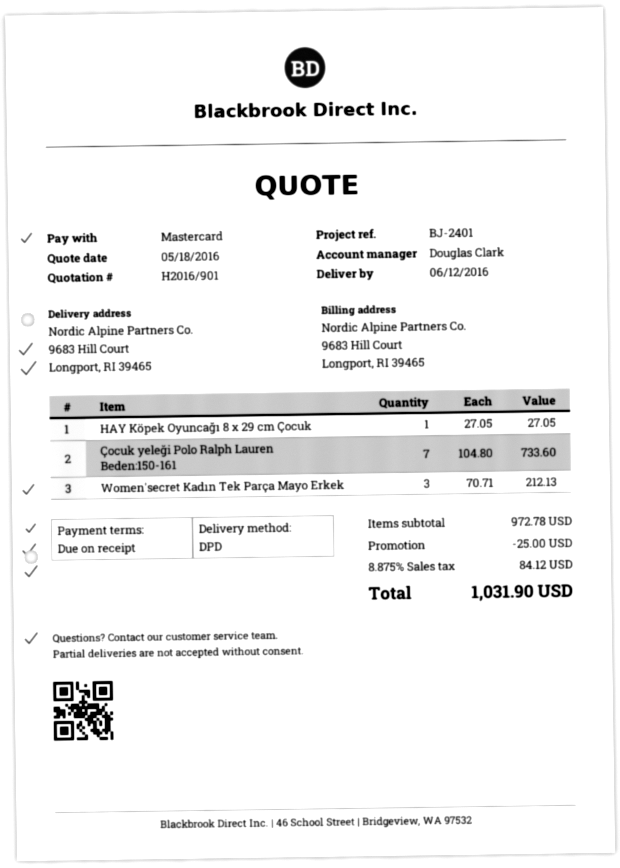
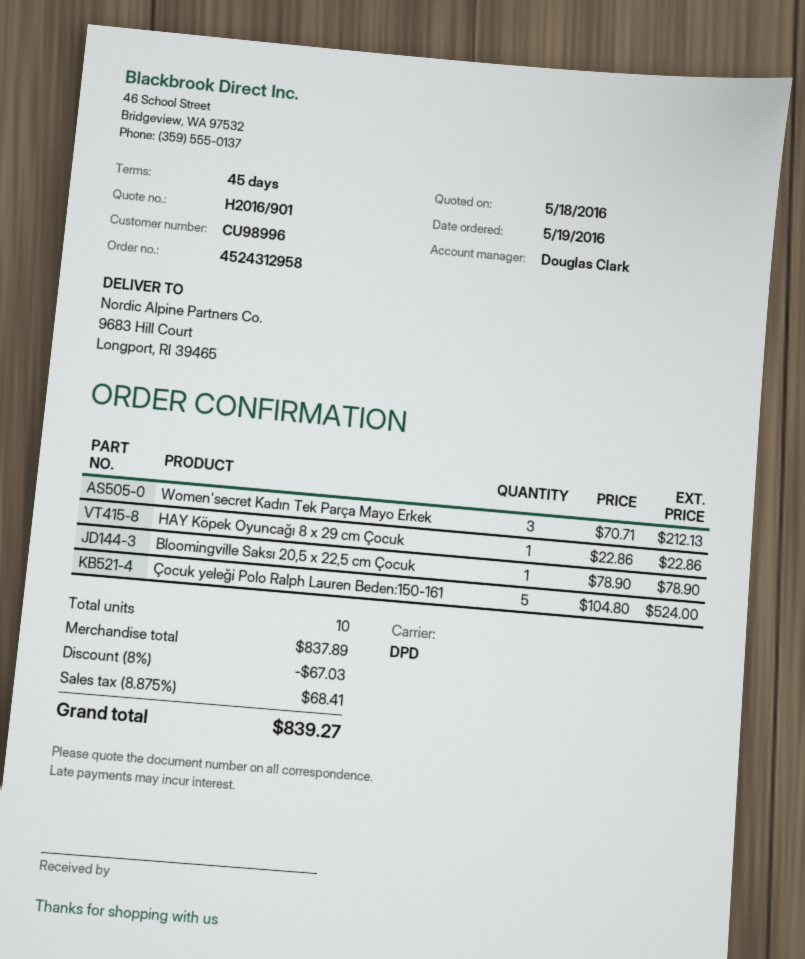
payment terms: on receipt -> 45 days
HAY Köpek Oyuncağı 8 x 29 cm Çocuk: 1 x 27.05 = 27.05 -> 1 x 22.86 = 22.86
Çocuk yeleği Polo Ralph Lauren Beden:150-161: 7 x 104.80 = 733.60 -> 5 x 104.80 = 524.00
Bloomingville Saksı 20,5 x 22,5 cm Çocuk: none -> 1 x 78.90 = 78.90
subtotal: 972.78 -> 837.89
discount: 25.00 -> 67.03
tax: 8.875% = 84.12 -> 8.875% = 68.41
total: 1031.90 -> 839.27

